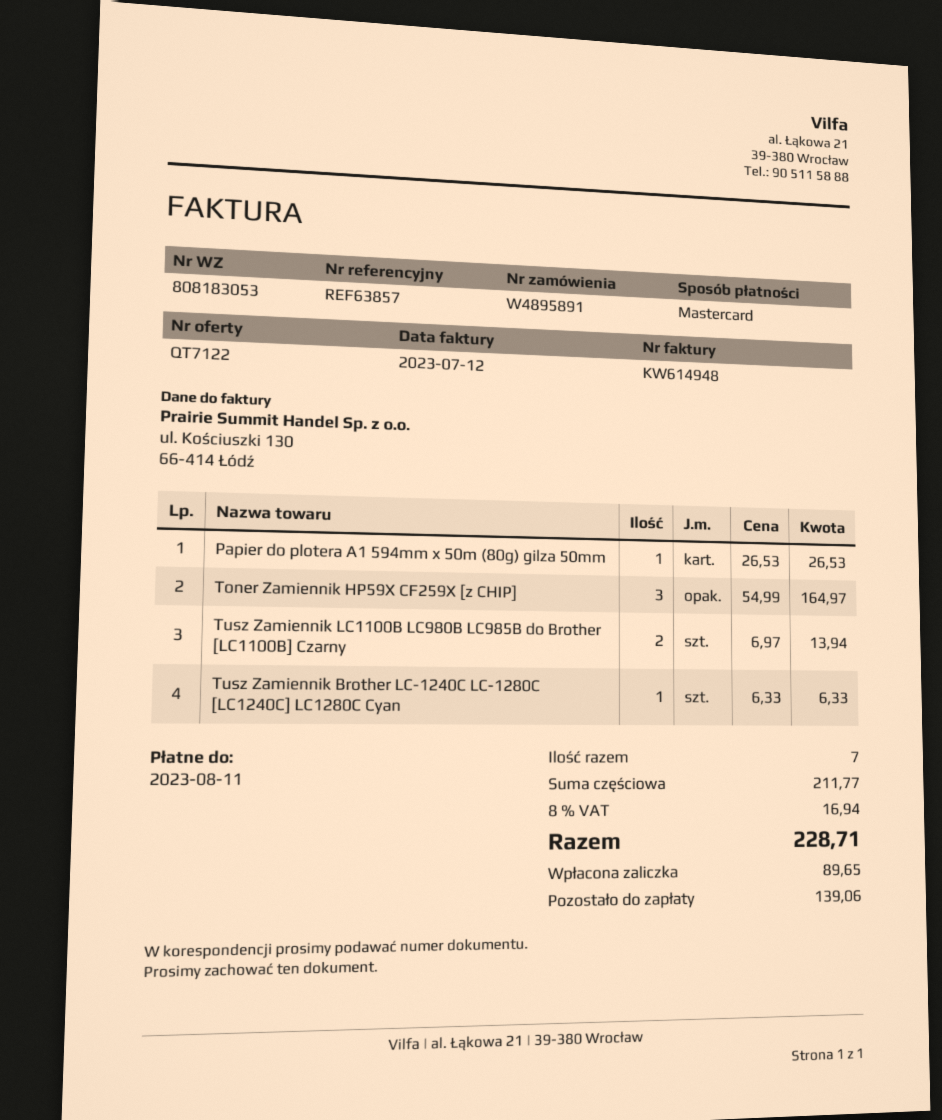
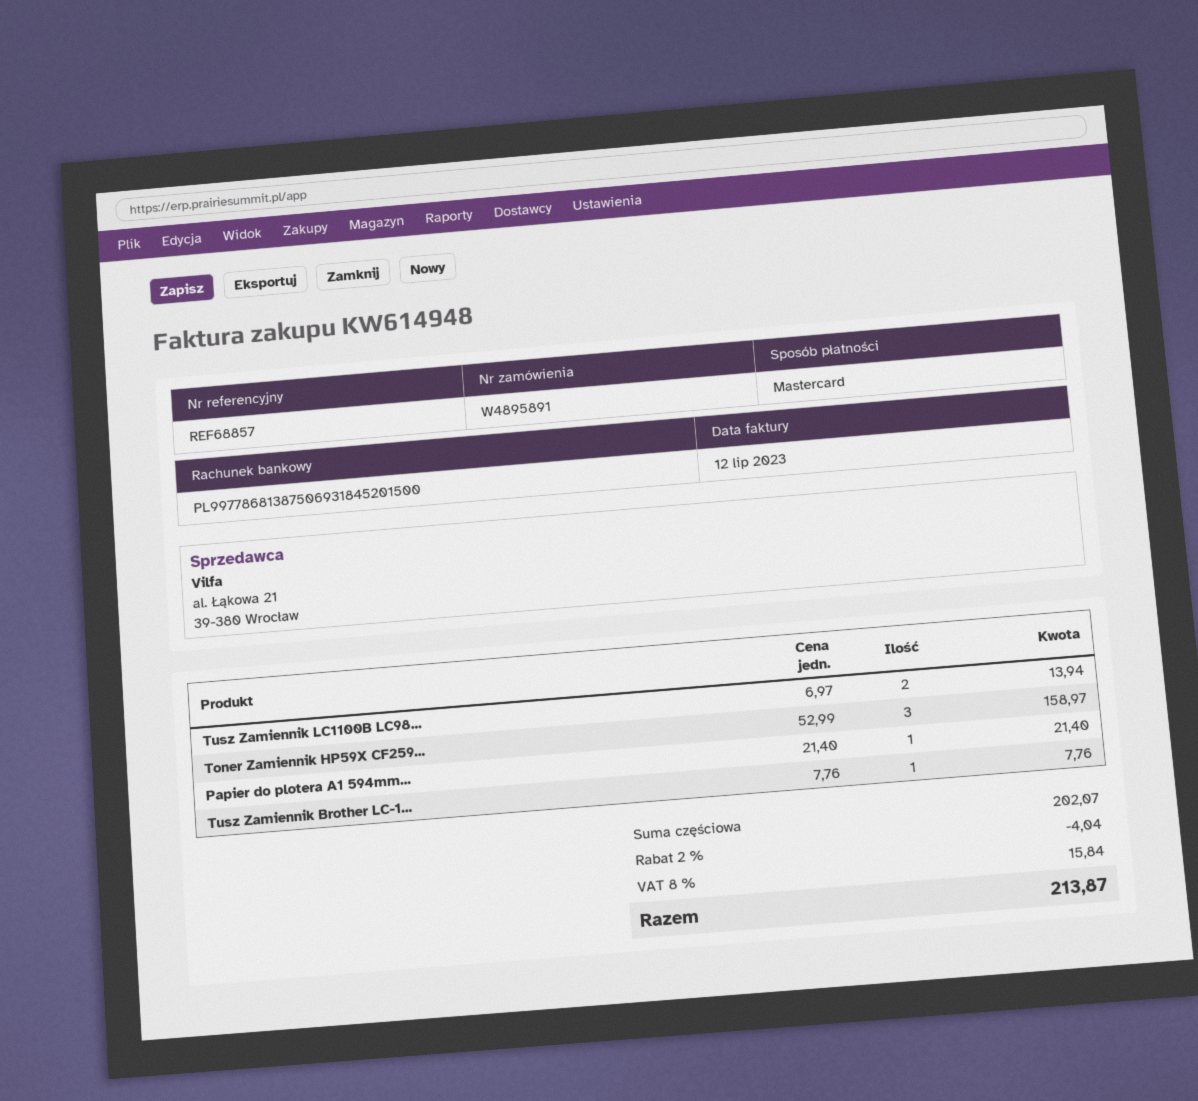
reference: REF63857 -> REF68857
Papier do plotera A1 594mm x 50m (80g) gilza 50mm: 1 x 26.53 = 26.53 -> 1 x 21.40 = 21.40
Toner Zamiennik HP59X CF259X [z CHIP]: 3 x 54.99 = 164.97 -> 3 x 52.99 = 158.97
Tusz Zamiennik Brother LC-1240C LC-1280C [LC1240C] LC1280C Cyan: 1 x 6.33 = 6.33 -> 1 x 7.76 = 7.76
subtotal: 211.77 -> 202.07
discount: none -> 2% = 4.04
tax: 8% = 16.94 -> 8% = 15.84
total: 228.71 -> 213.87

